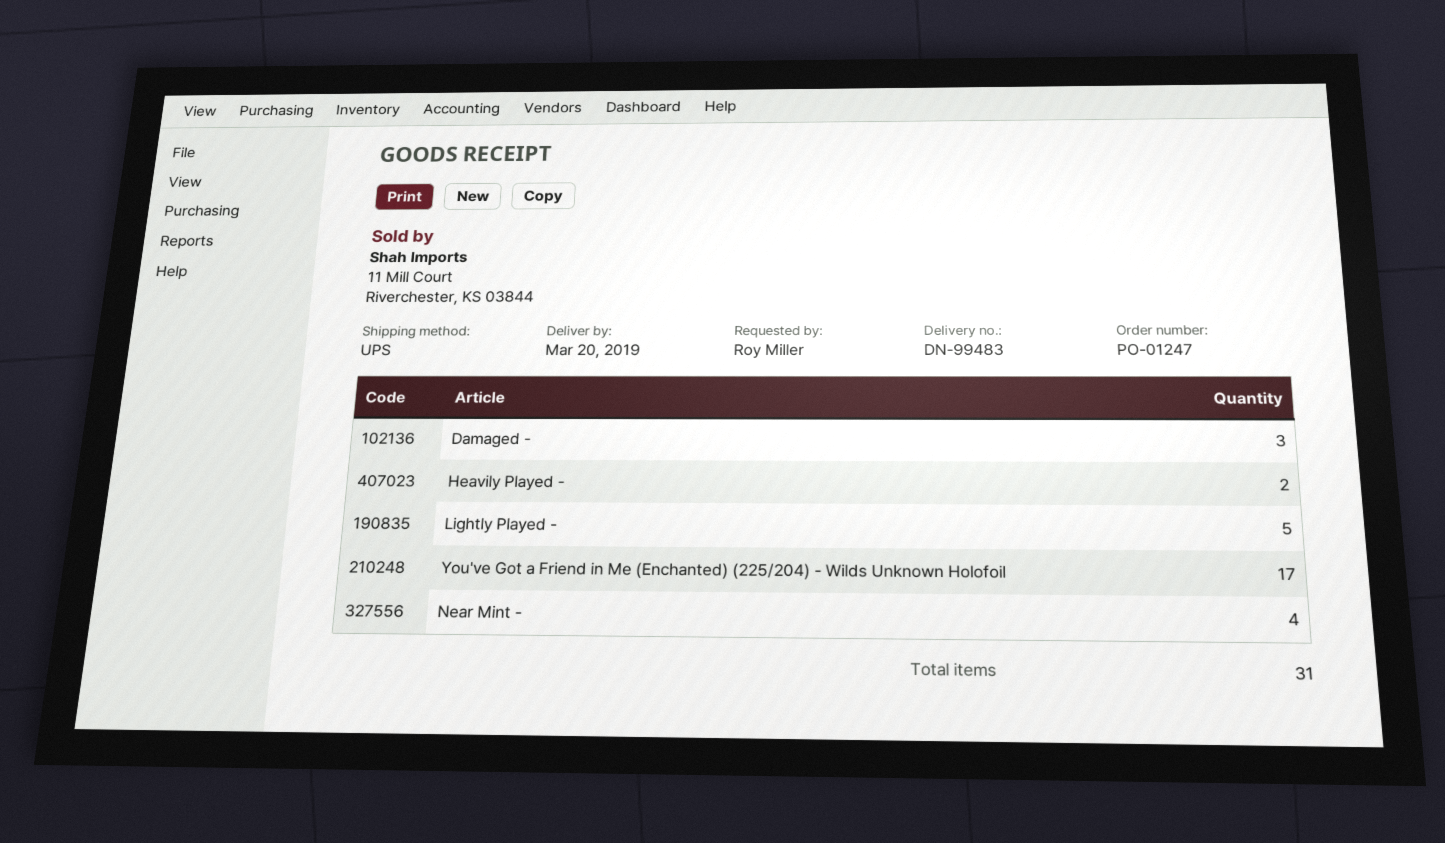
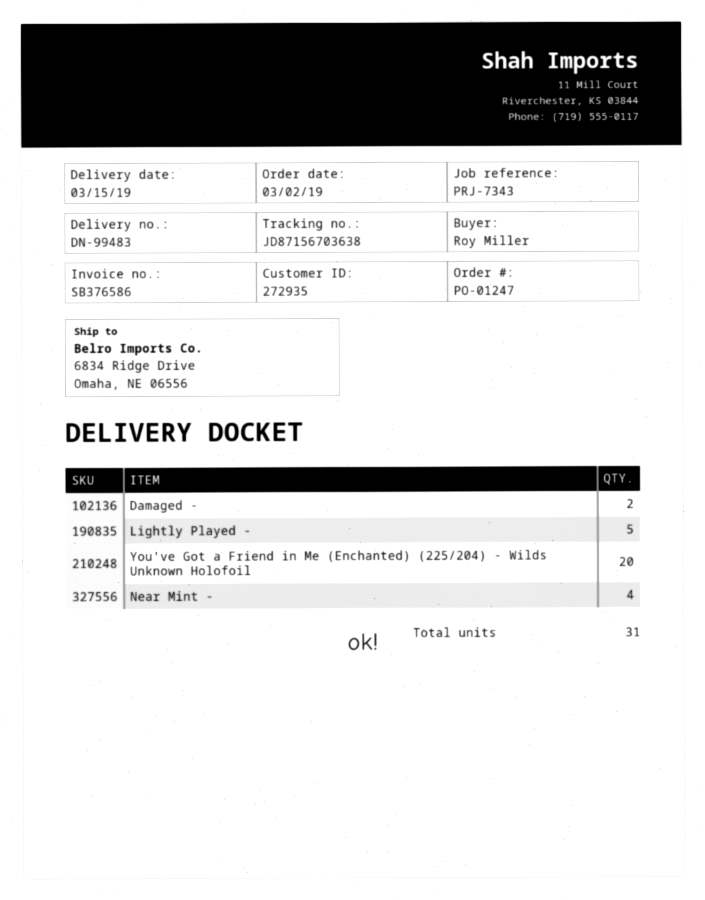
delivery date: 2019-03-20 -> 2019-03-15
Damaged -: 3 -> 2
Heavily Played -: 2 -> none
You've Got a Friend in Me (Enchanted) (225/204) - Wilds Unknown Holofoil: 17 -> 20

